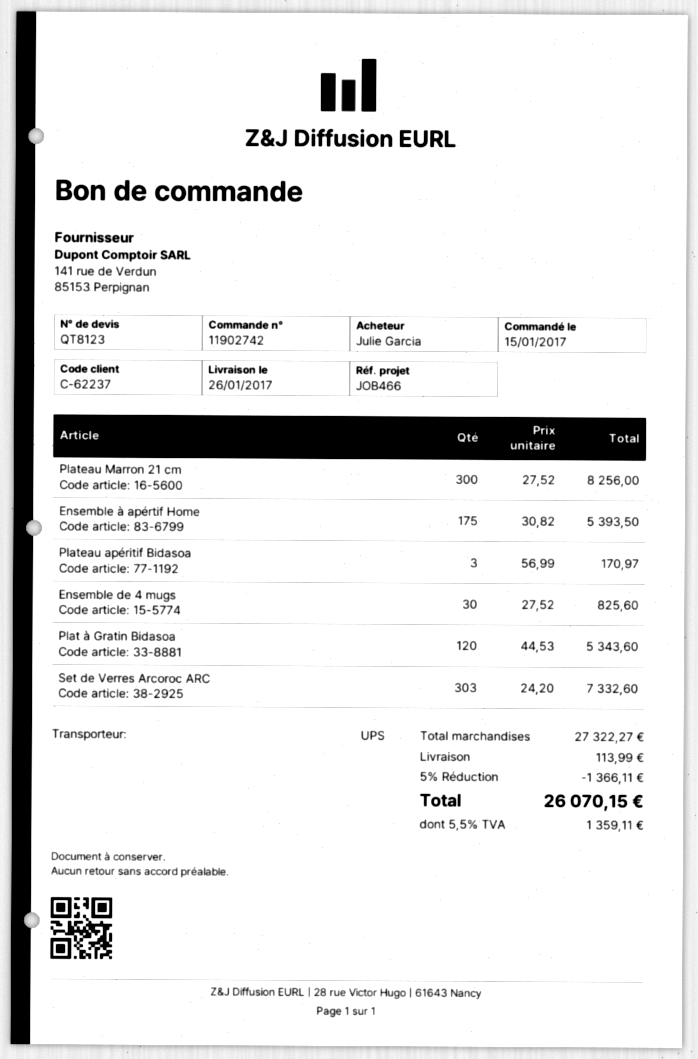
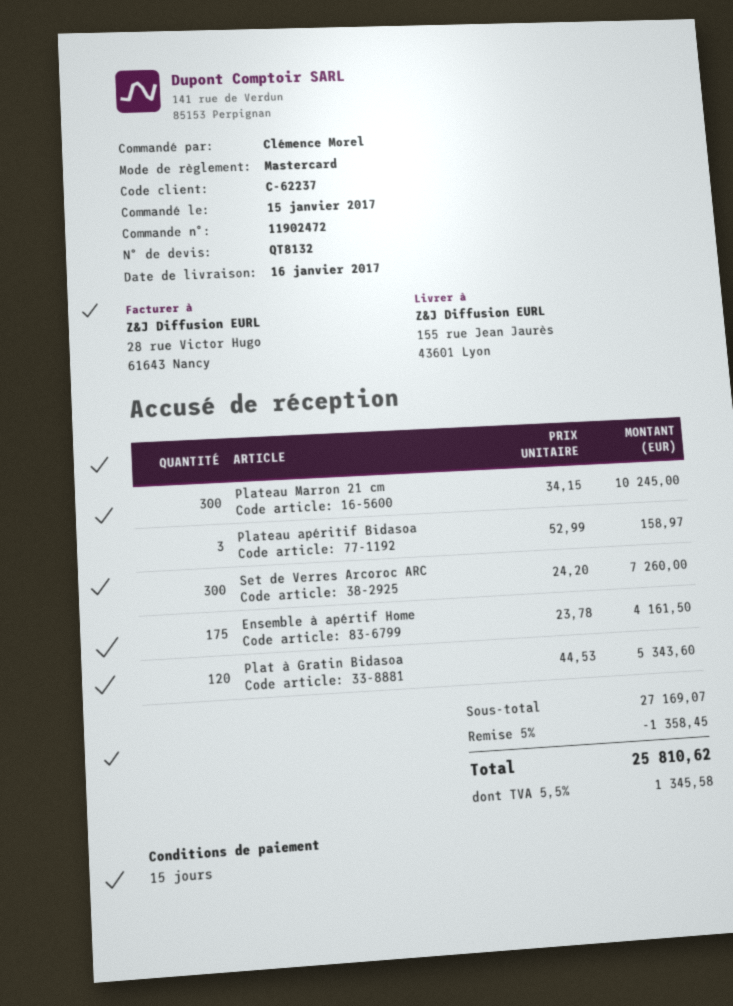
quote number: QT8123 -> QT8132
order number: 11902742 -> 11902472
delivery date: 2017-01-26 -> 2017-01-16
ordered by: Julie Garcia -> Clémence Morel
Plateau Marron 21 cm: 300 x 27.52 = 8256.00 -> 300 x 34.15 = 10245.00
Ensemble à apértif Home: 175 x 30.82 = 5393.50 -> 175 x 23.78 = 4161.50
Plateau apéritif Bidasoa: 3 x 56.99 = 170.97 -> 3 x 52.99 = 158.97
Ensemble de 4 mugs: 30 x 27.52 = 825.60 -> none
Set de Verres Arcoroc ARC: 303 x 24.20 = 7332.60 -> 300 x 24.20 = 7260.00
subtotal: 27322.27 -> 27169.07
discount: 5% = 1366.11 -> 5% = 1358.45
shipping: 113.99 -> none
tax: 5.5% = 1359.11 -> 5.5% = 1345.58
total: 26070.15 -> 25810.62

